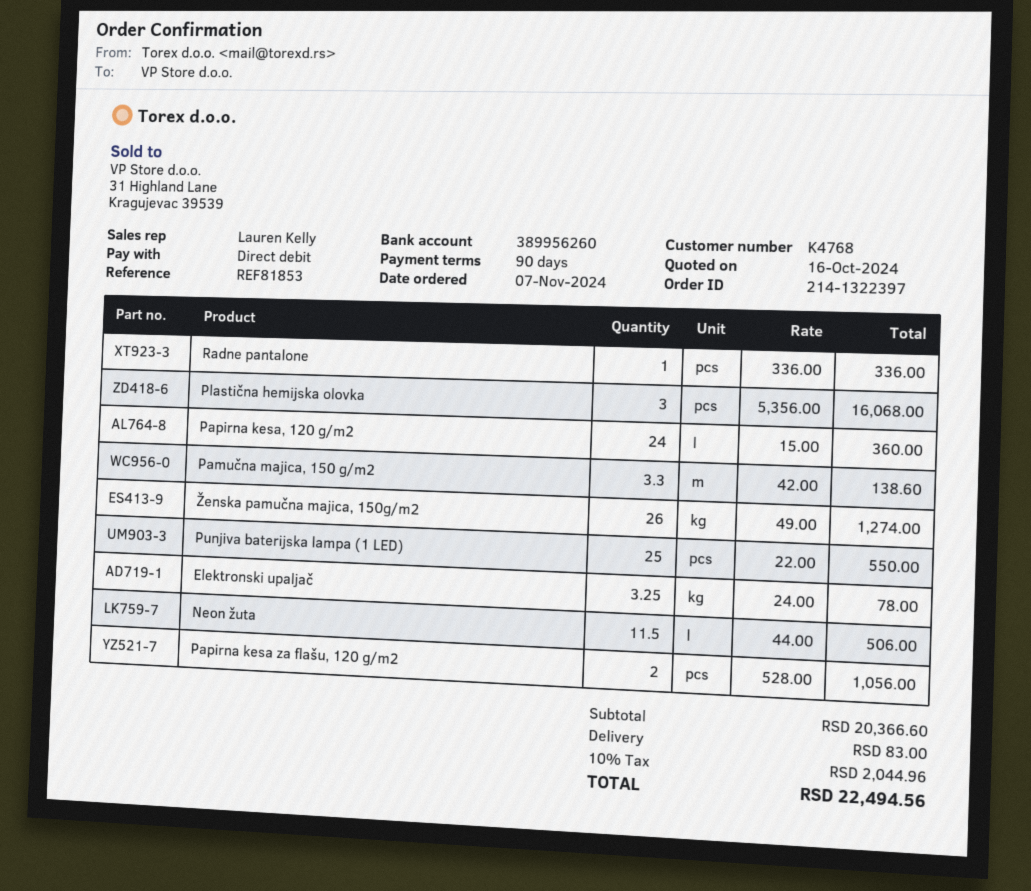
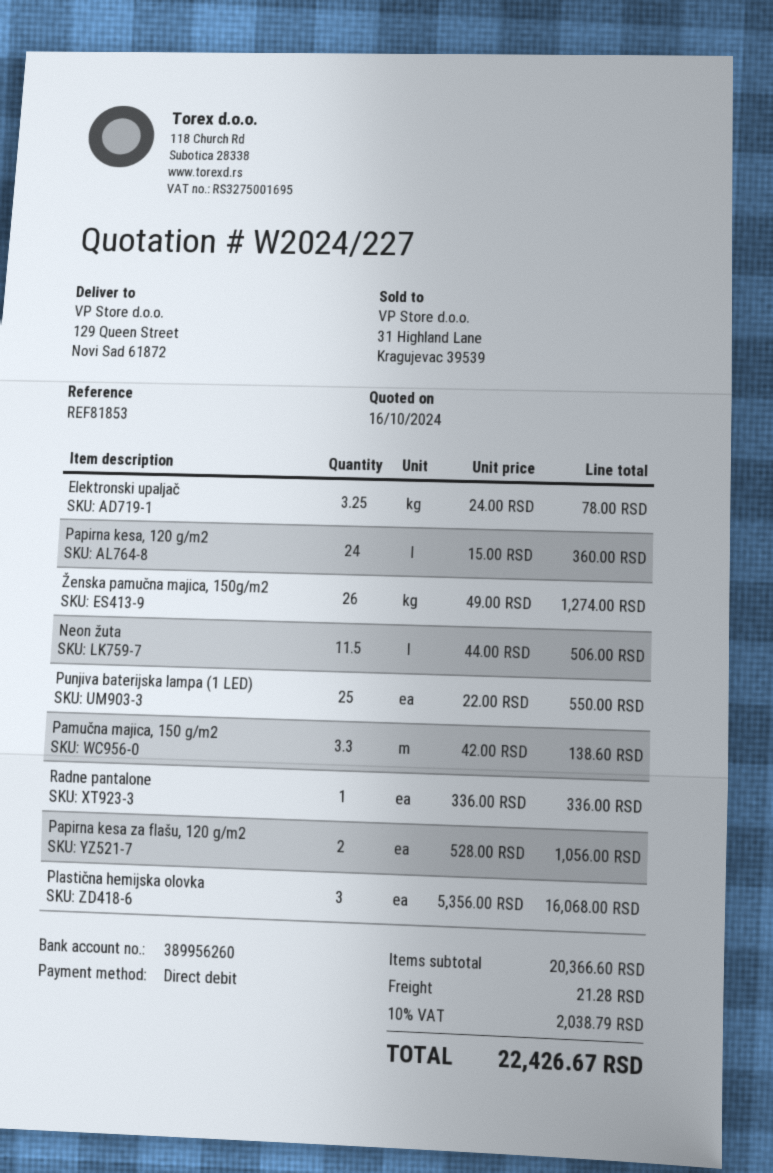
shipping: 83.00 -> 21.28
tax: 10% = 2044.96 -> 10% = 2038.79
total: 22494.56 -> 22426.67

